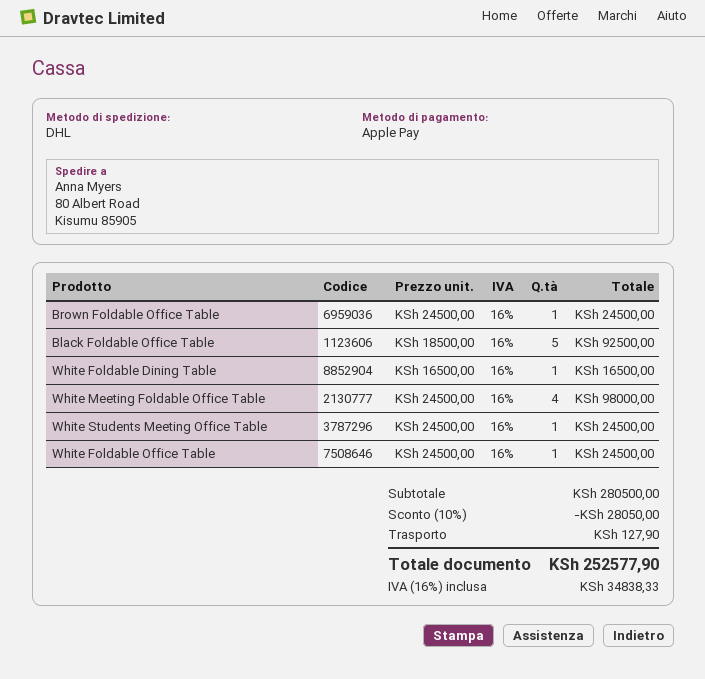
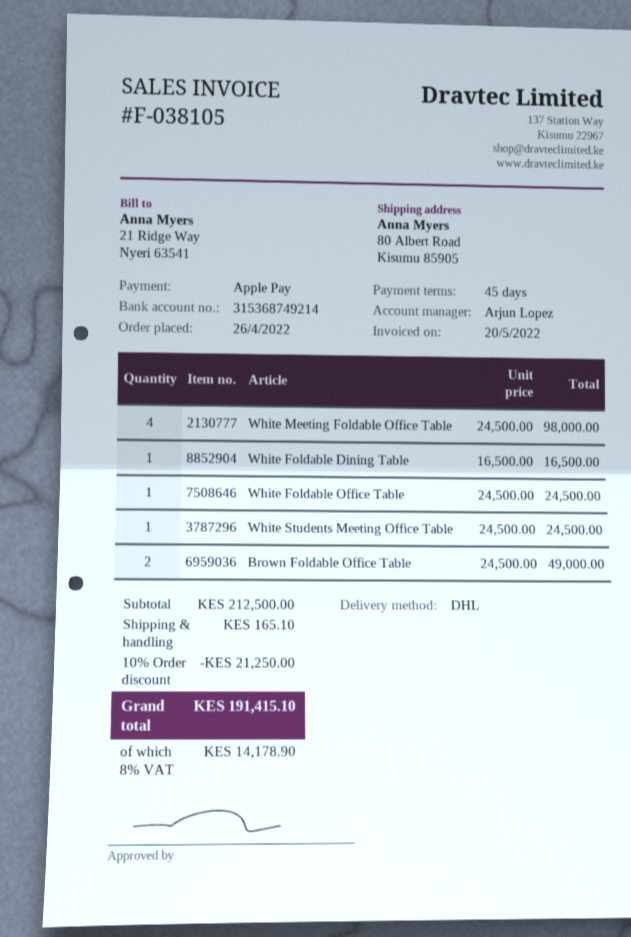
Brown Foldable Office Table: 1 x 24500.00 = 24500.00 -> 2 x 24500.00 = 49000.00
Black Foldable Office Table: 5 x 18500.00 = 92500.00 -> none
subtotal: 280500.00 -> 212500.00
discount: 10% = 28050.00 -> 10% = 21250.00
shipping: 127.90 -> 165.10
tax: 16% = 34838.33 -> 8% = 14178.90
total: 252577.90 -> 191415.10

